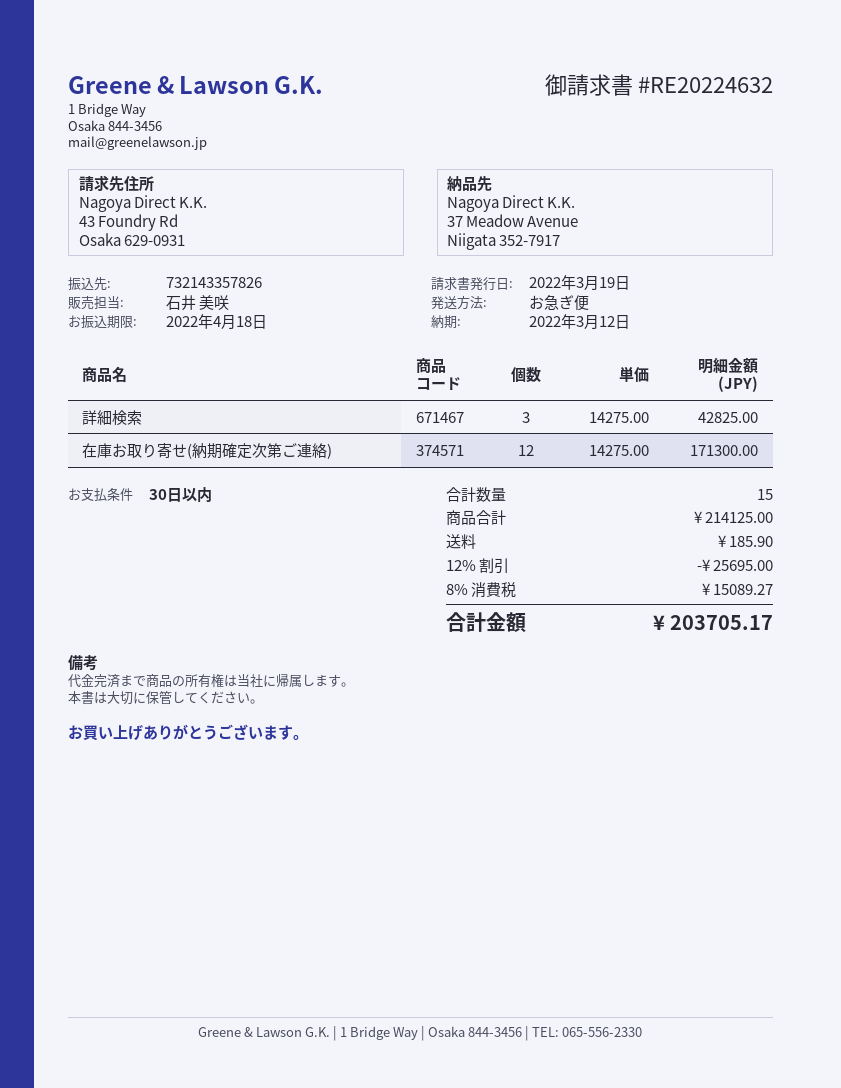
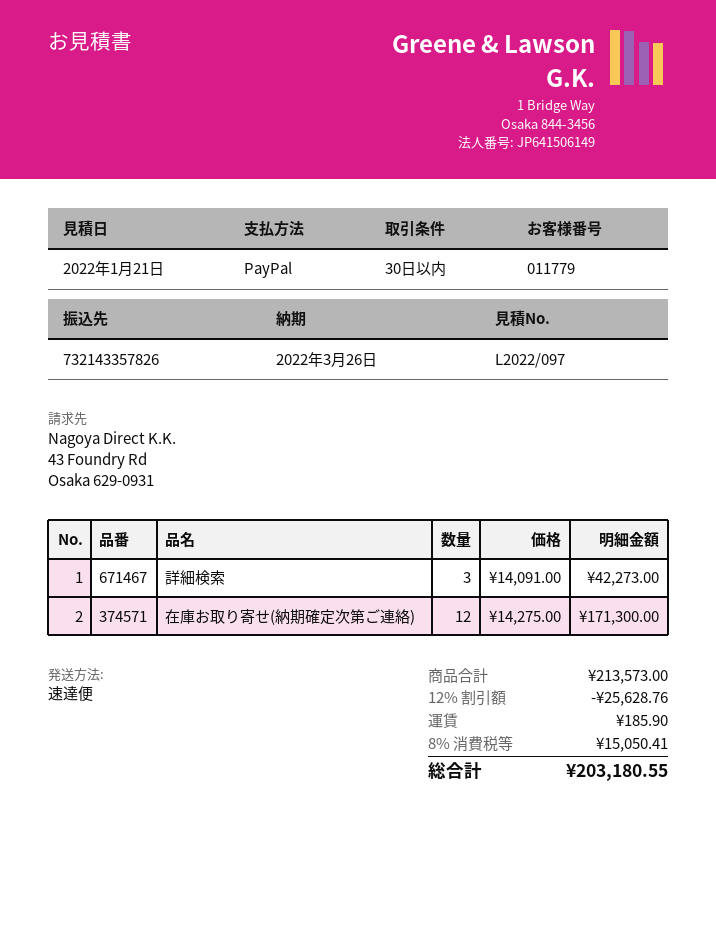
delivery date: 2022-03-12 -> 2022-03-26
詳細検索: 3 x 14275.00 = 42825.00 -> 3 x 14091.00 = 42273.00
subtotal: 214125.00 -> 213573.00
discount: 12% = 25695.00 -> 12% = 25628.76
tax: 8% = 15089.27 -> 8% = 15050.41
total: 203705.17 -> 203180.55

